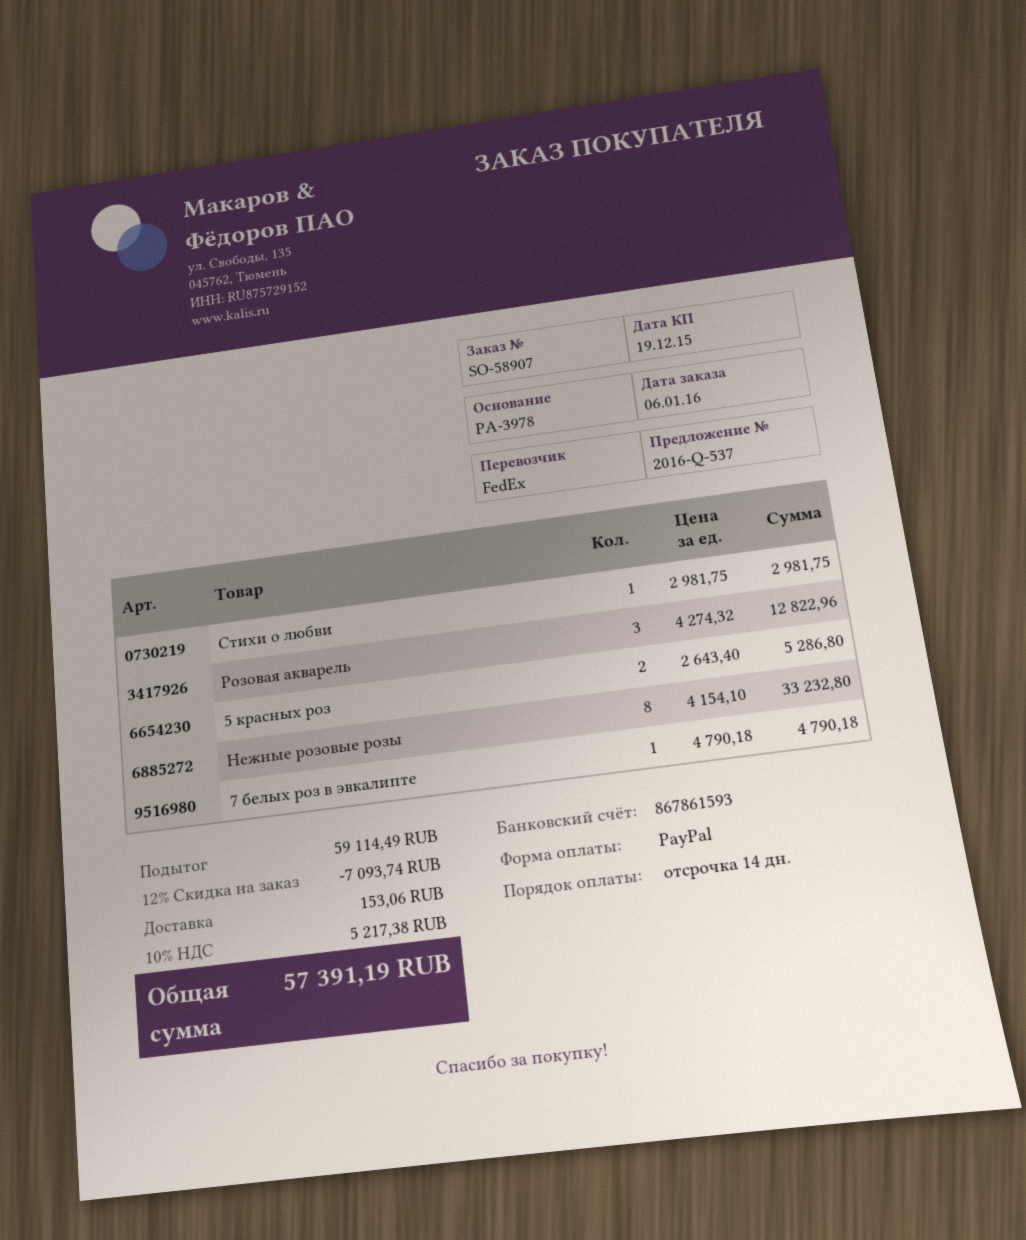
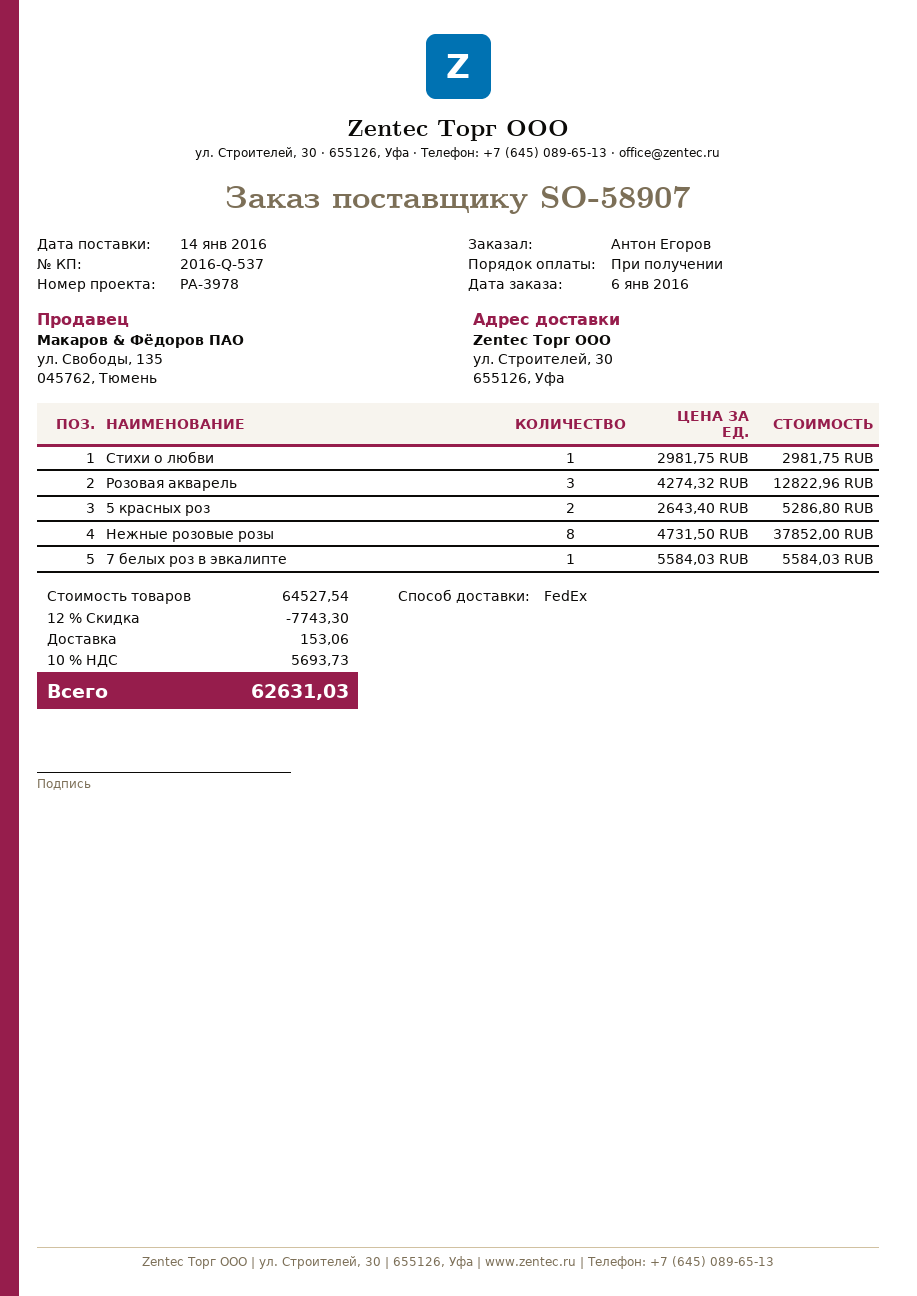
payment terms: 14 days -> on receipt
Нежные розовые розы: 8 x 4154.10 = 33232.80 -> 8 x 4731.50 = 37852.00
7 белых роз в эвкалипте: 1 x 4790.18 = 4790.18 -> 1 x 5584.03 = 5584.03
subtotal: 59114.49 -> 64527.54
discount: 12% = 7093.74 -> 12% = 7743.30
tax: 10% = 5217.38 -> 10% = 5693.73
total: 57391.19 -> 62631.03

